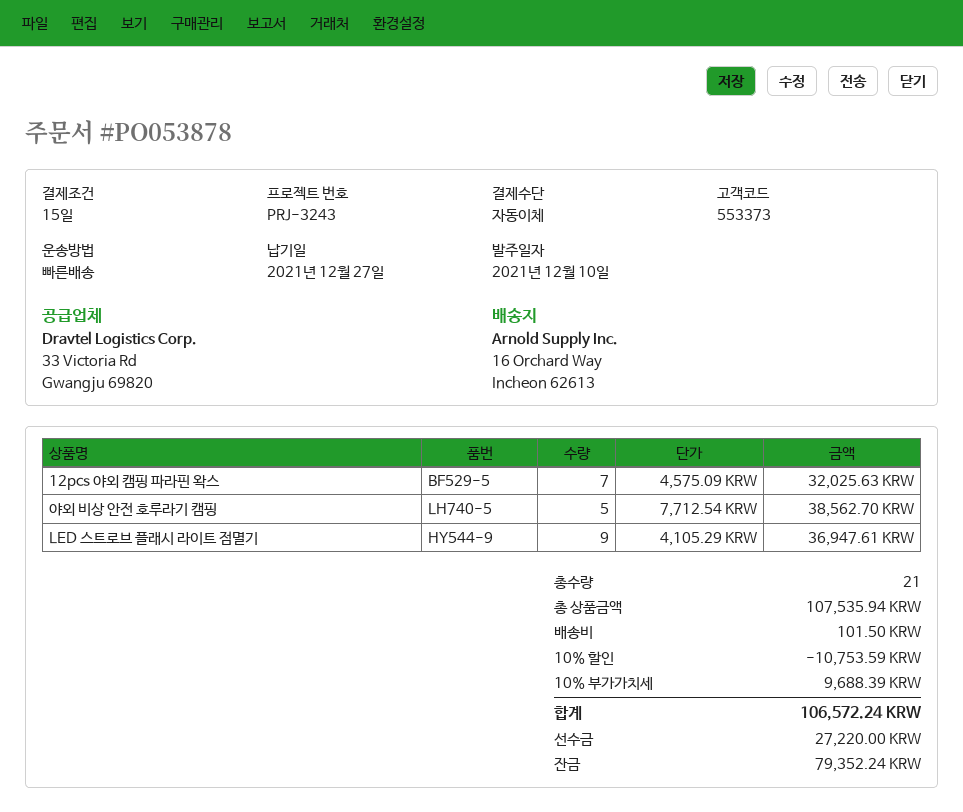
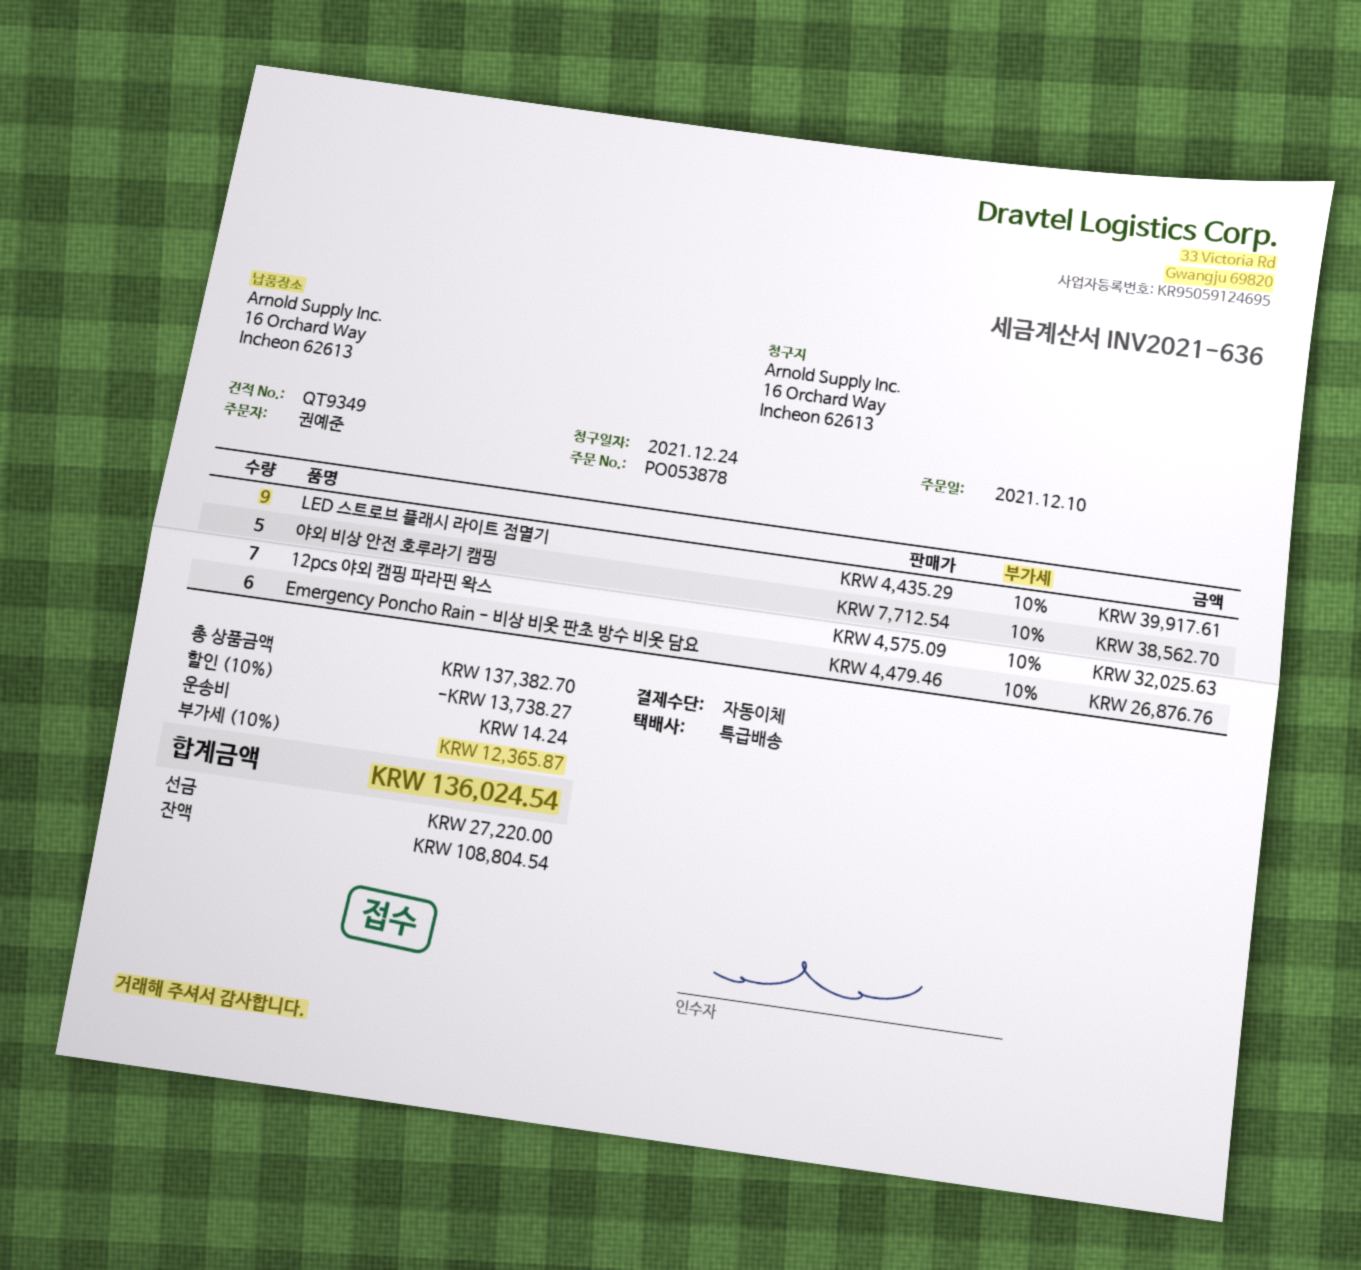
LED 스트로브 플래시 라이트 점멸기: 9 x 4105.29 = 36947.61 -> 9 x 4435.29 = 39917.61
Emergency Poncho Rain - 비상 비옷 판초 방수 비옷 담요: none -> 6 x 4479.46 = 26876.76
subtotal: 107535.94 -> 137382.70
discount: 10% = 10753.59 -> 10% = 13738.27
shipping: 101.50 -> 14.24
tax: 10% = 9688.39 -> 10% = 12365.87
total: 106572.24 -> 136024.54
balance: 79352.24 -> 108804.54

